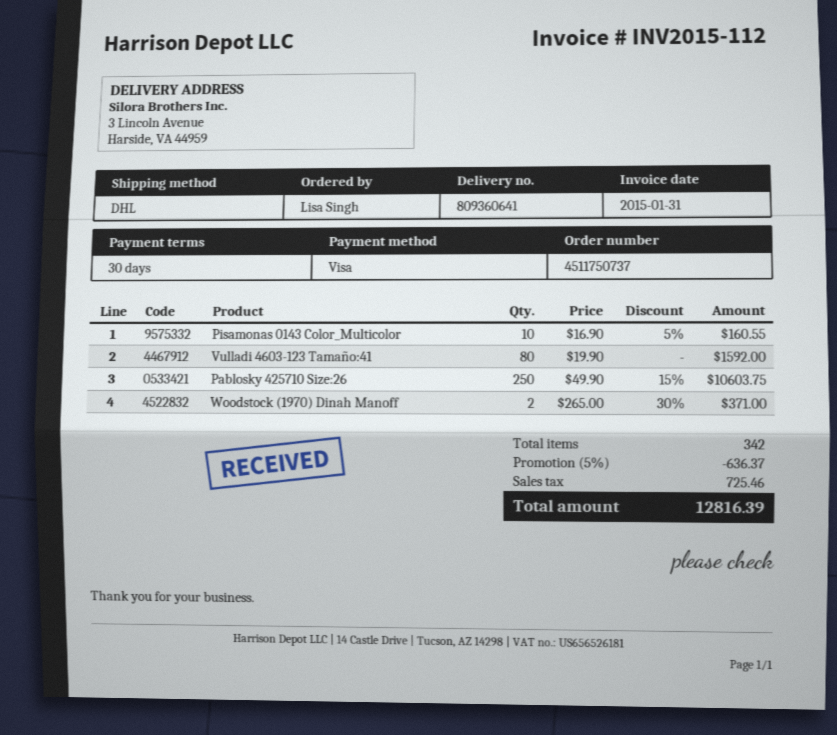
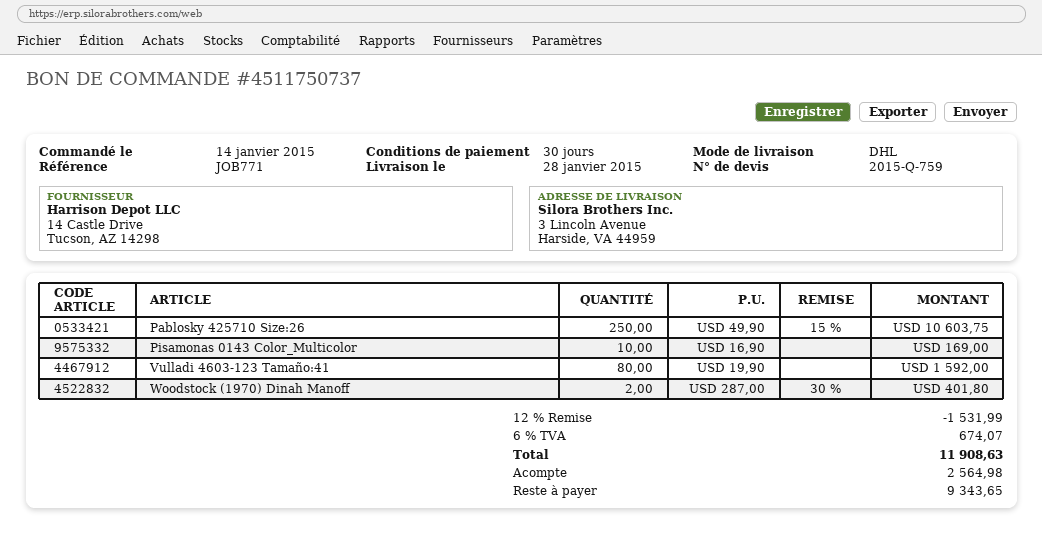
Pisamonas 0143 Color_Multicolor: 10 x 16.90 - 5% = 160.55 -> 10 x 16.90 = 169.00
Woodstock (1970) Dinah Manoff: 2 x 265.00 - 30% = 371.00 -> 2 x 287.00 - 30% = 401.80
discount: 5% = 636.37 -> 12% = 1531.99
tax: 725.46 -> 674.07
total: 12816.39 -> 11908.63

